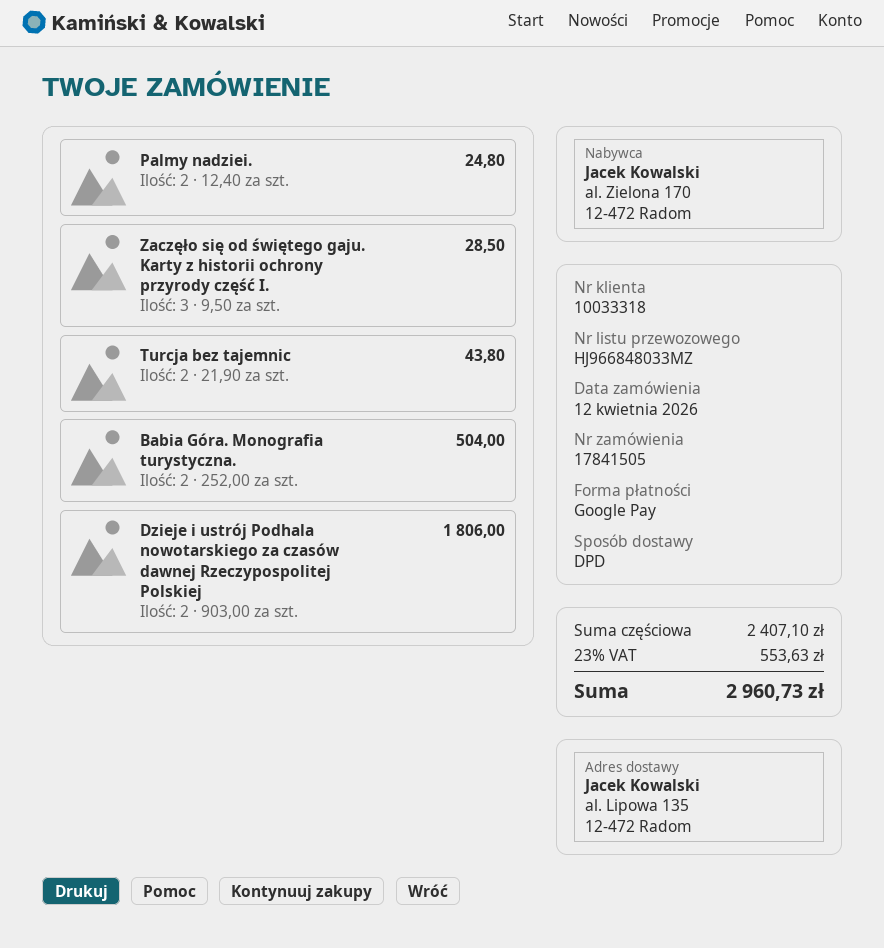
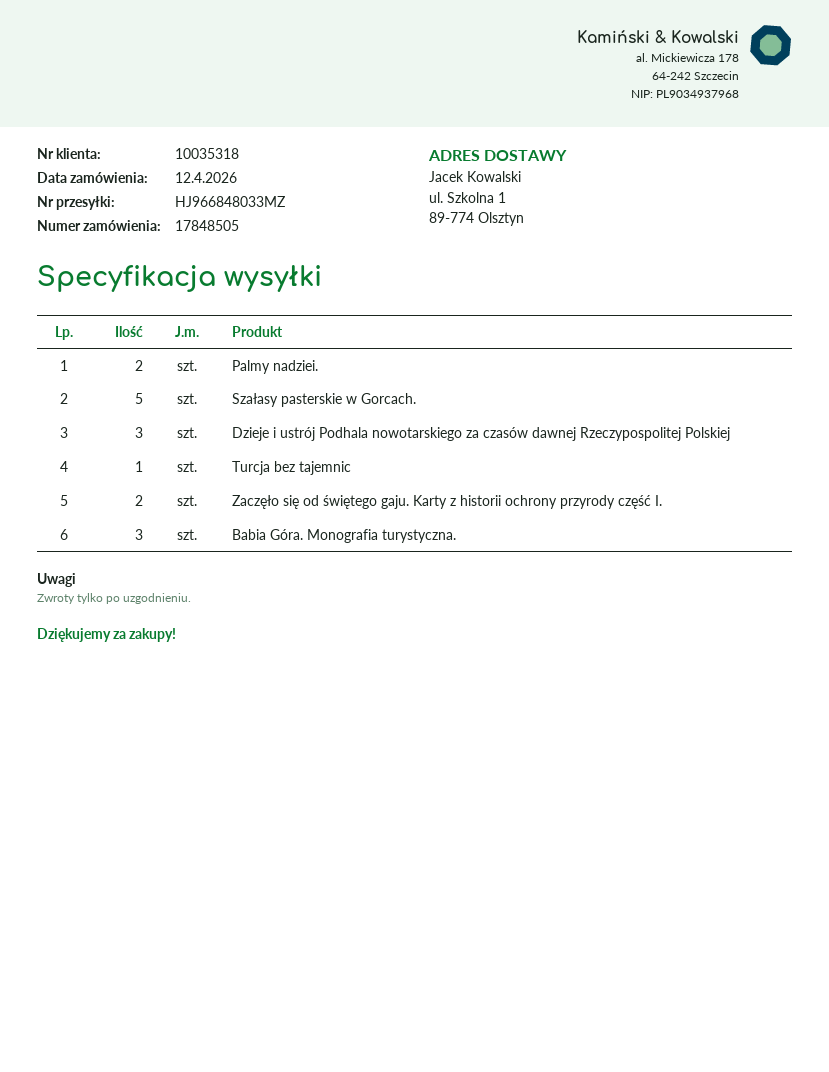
order number: 17841505 -> 17848505
customer number: 10033318 -> 10035318
ship to: al. Lipowa 135, 12-472 Radom -> ul. Szkolna 1, 89-774 Olsztyn
Zaczęło się od świętego gaju. Karty z historii ochrony przyrody część I.: 3 -> 2
Turcja bez tajemnic: 2 -> 1
Babia Góra. Monografia turystyczna.: 2 -> 3
Dzieje i ustrój Podhala nowotarskiego za czasów dawnej Rzeczypospolitej Polskiej: 2 -> 3
Szałasy pasterskie w Gorcach.: none -> 5

